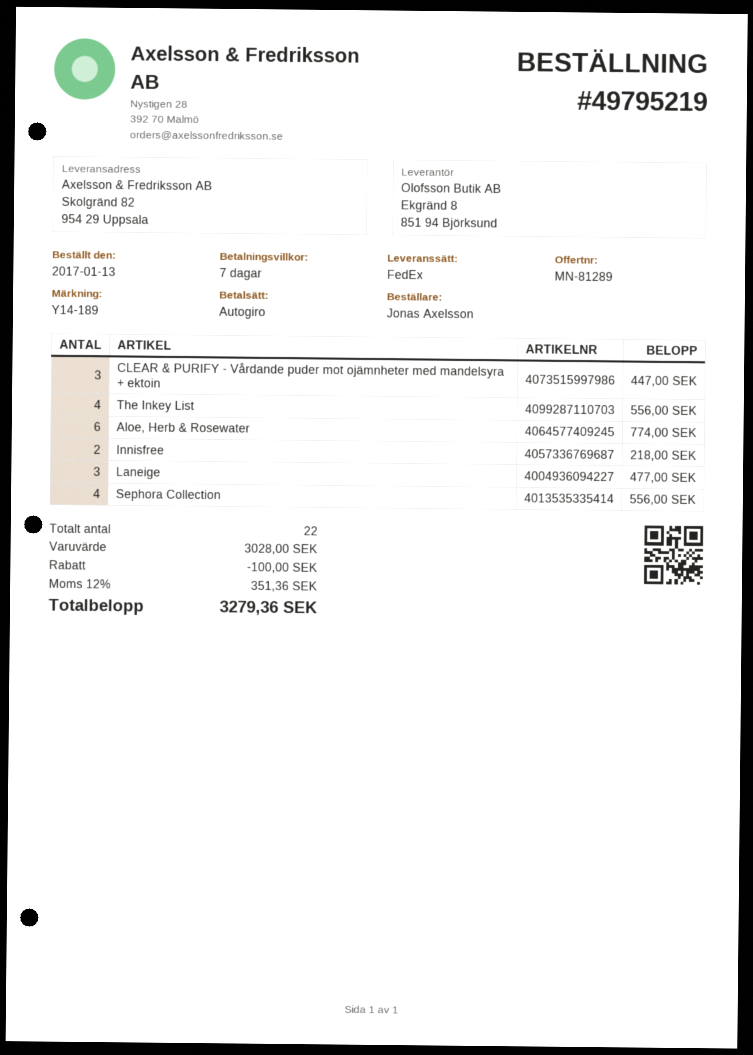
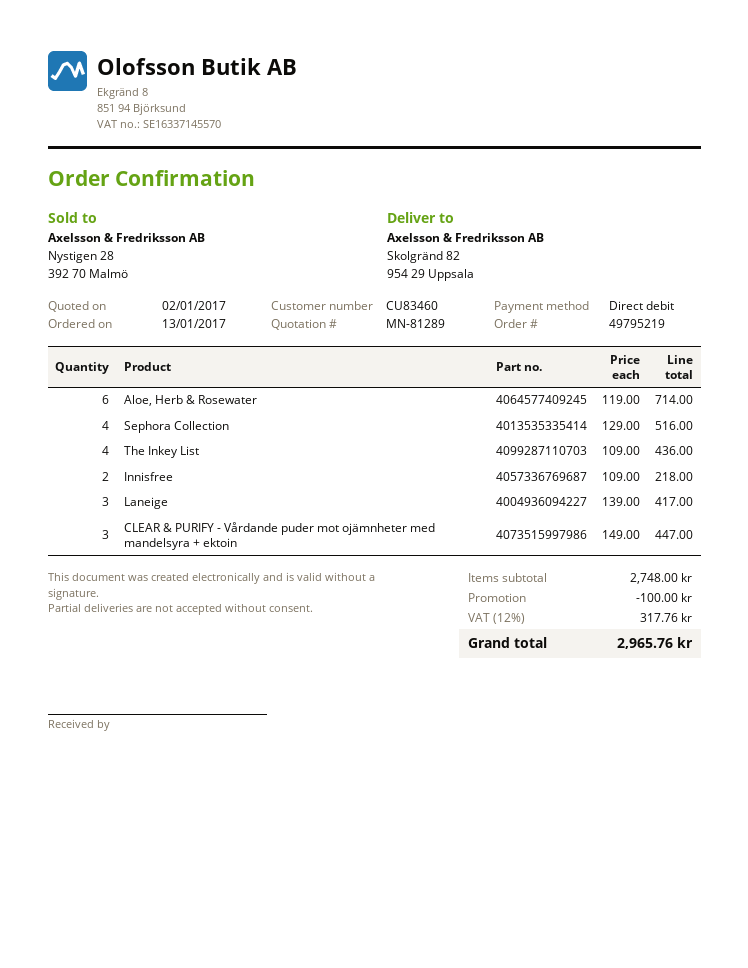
The Inkey List: 4 for 556.00 -> 4 for 436.00
Aloe, Herb & Rosewater: 6 for 774.00 -> 6 for 714.00
Laneige: 3 for 477.00 -> 3 for 417.00
Sephora Collection: 4 for 556.00 -> 4 for 516.00
subtotal: 3028.00 -> 2748.00
tax: 12% = 351.36 -> 12% = 317.76
total: 3279.36 -> 2965.76

